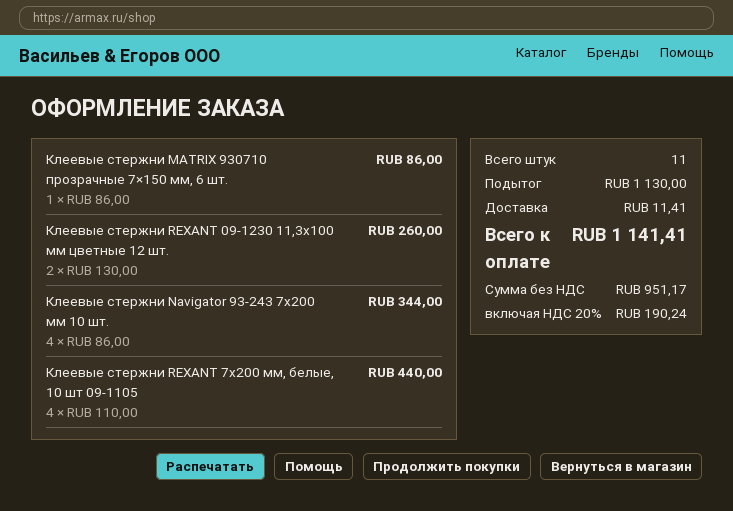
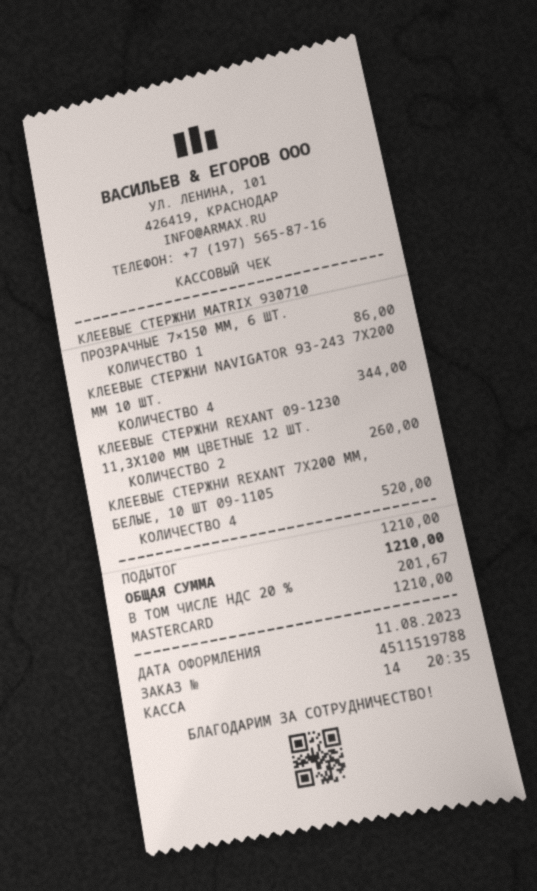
Клеевые стержни REXANT 7x200 мм, белые, 10 шт 09-1105: 4 for 440.00 -> 4 for 520.00
subtotal: 1130.00 -> 1210.00
shipping: 11.41 -> none
tax: 20% = 190.24 -> 20% = 201.67
total: 1141.41 -> 1210.00

